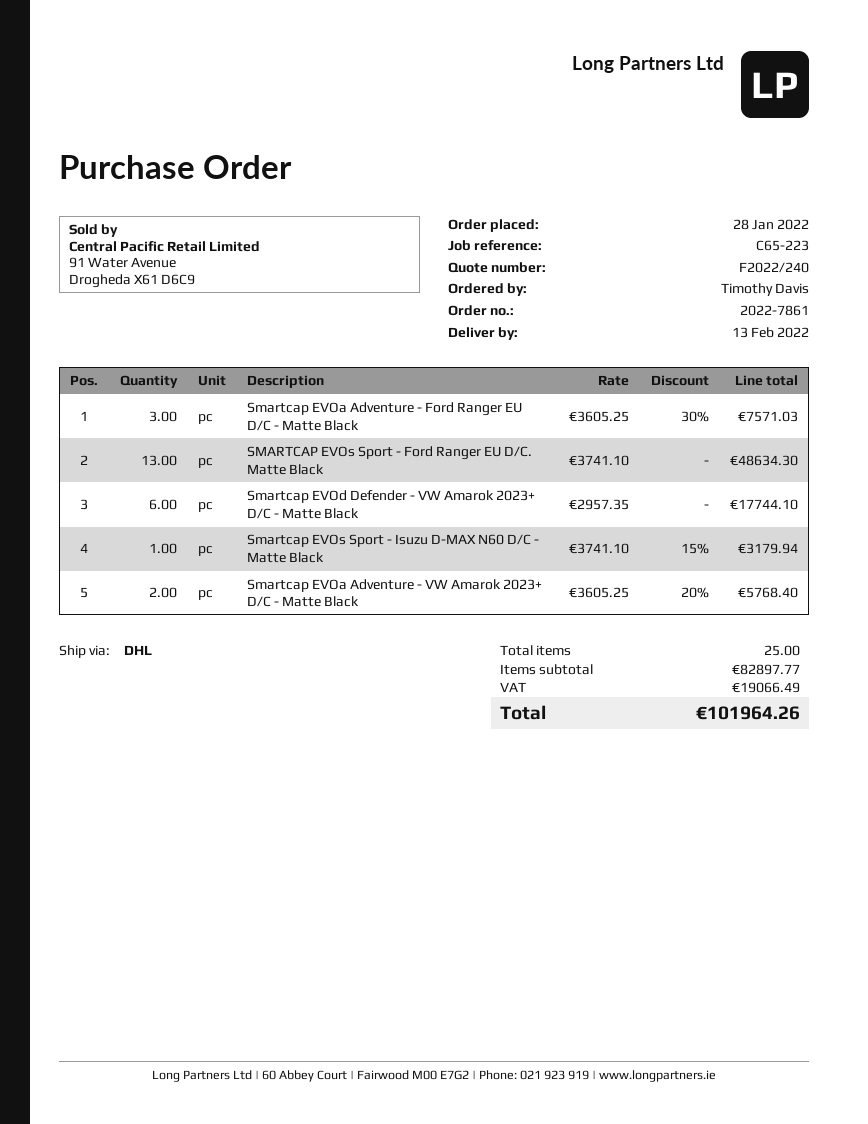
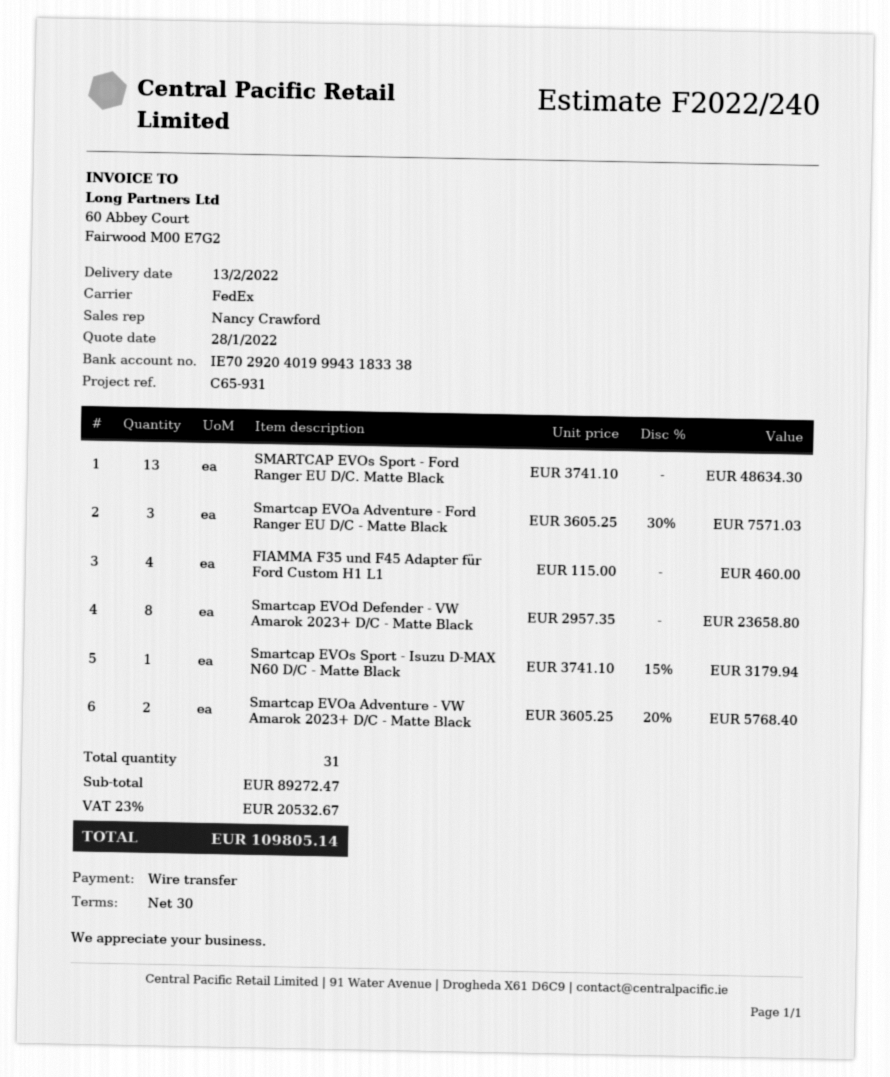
reference: C65-223 -> C65-931
shipping method: DHL -> FedEx
Smartcap EVOd Defender - VW Amarok 2023+ D/C - Matte Black: 6 x 2957.35 = 17744.10 -> 8 x 2957.35 = 23658.80
FIAMMA F35 und F45 Adapter für Ford Custom H1 L1: none -> 4 x 115.00 = 460.00
total quantity: 25 -> 31
subtotal: 82897.77 -> 89272.47
tax: 19066.49 -> 20532.67
total: 101964.26 -> 109805.14

